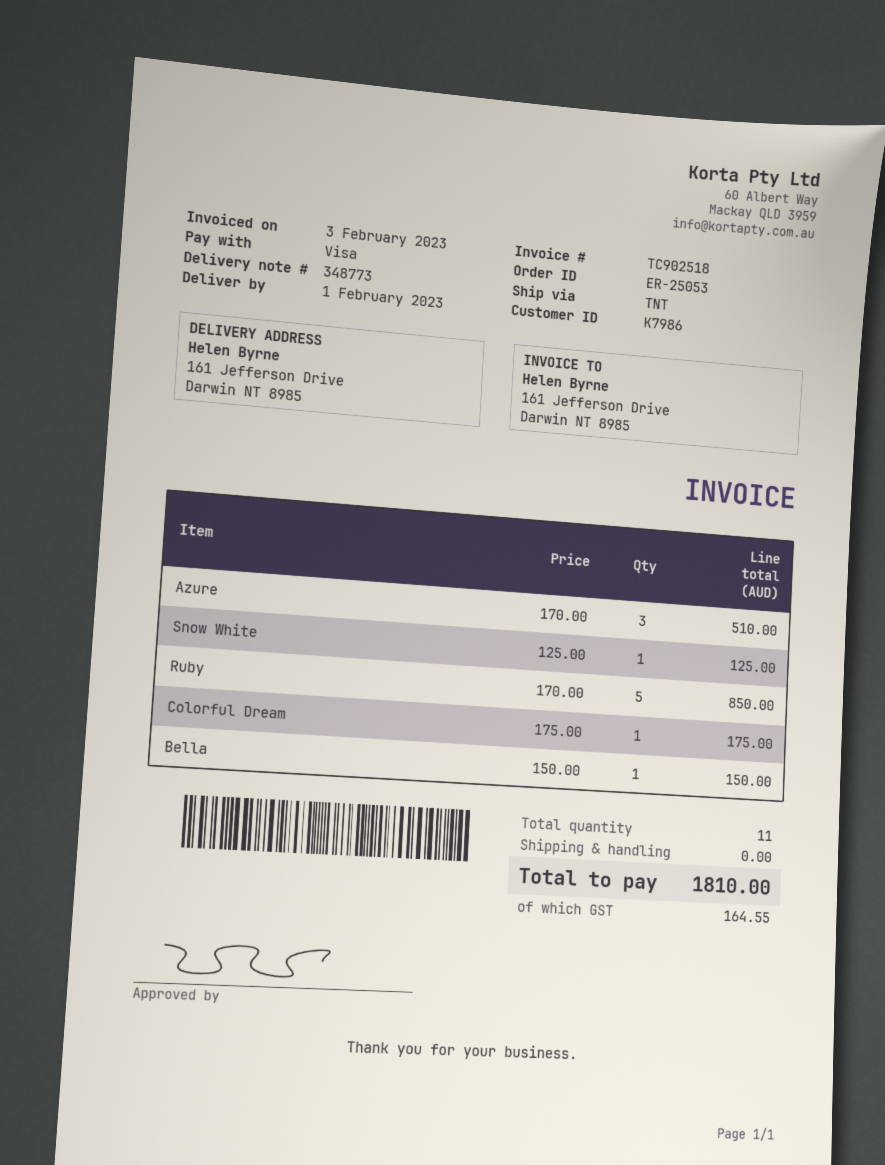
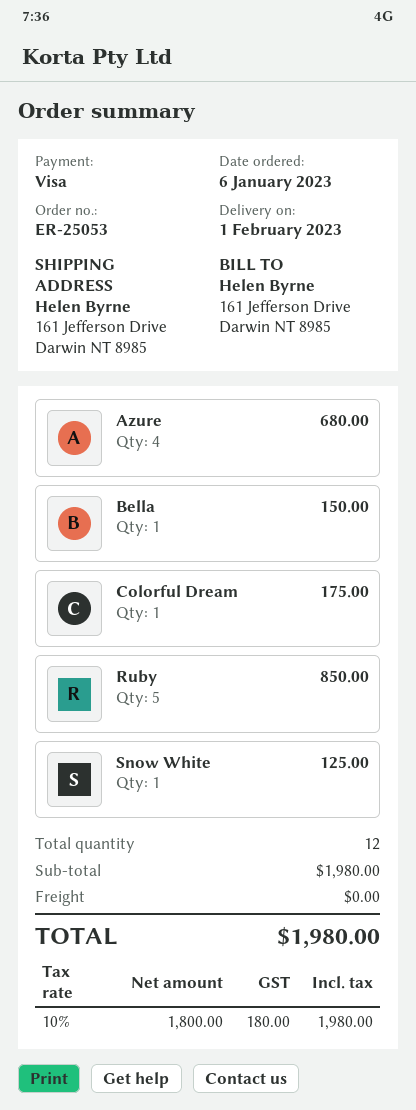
Azure: 3 for 510.00 -> 4 for 680.00
total quantity: 11 -> 12
tax: 164.55 -> 180.00
total: 1810.00 -> 1980.00

